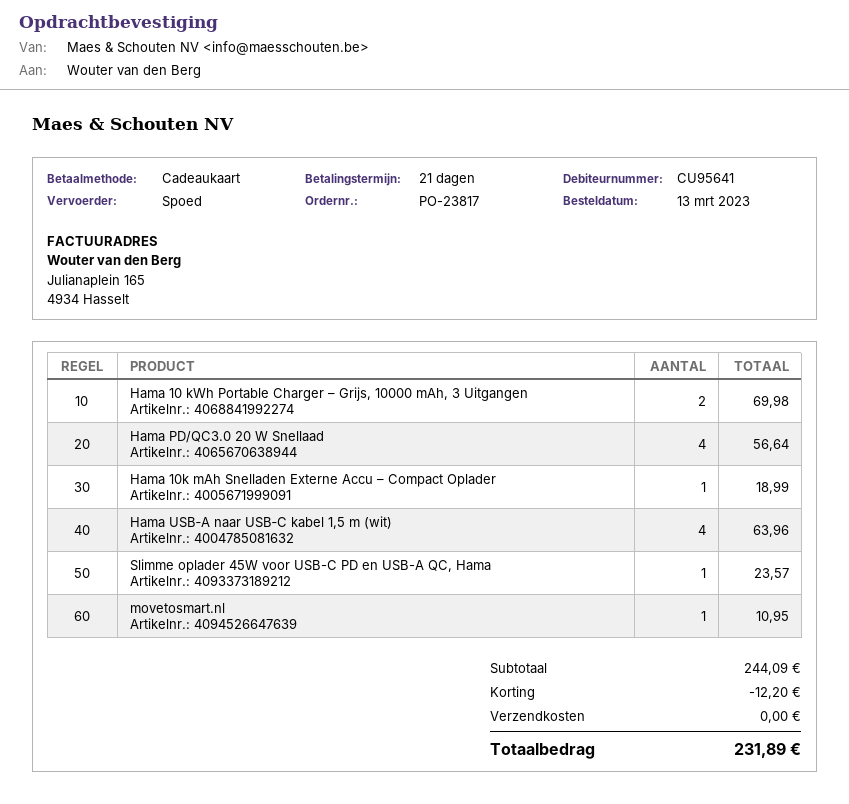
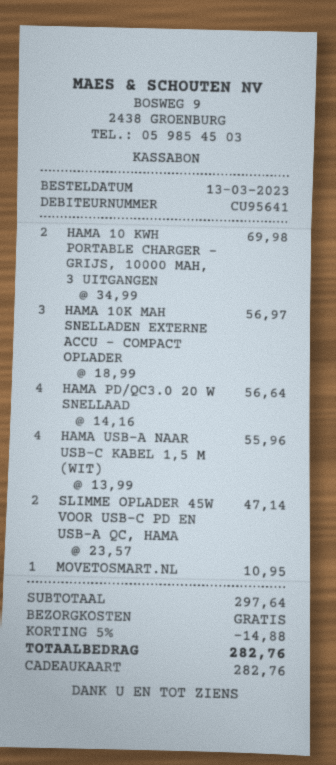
Hama 10k mAh Snelladen Externe Accu – Compact Oplader: 1 for 18.99 -> 3 for 56.97
Hama USB‑A naar USB‑C kabel 1,5 m (wit): 4 for 63.96 -> 4 for 55.96
Slimme oplader 45W voor USB-C PD en USB-A QC, Hama: 1 for 23.57 -> 2 for 47.14
subtotal: 244.09 -> 297.64
discount: 12.20 -> 14.88
total: 231.89 -> 282.76

